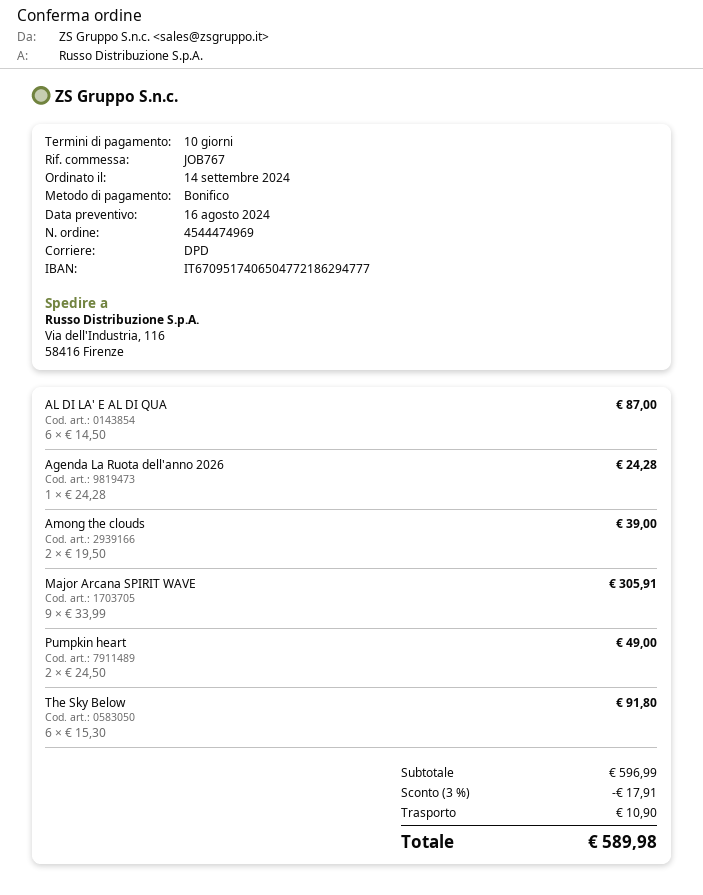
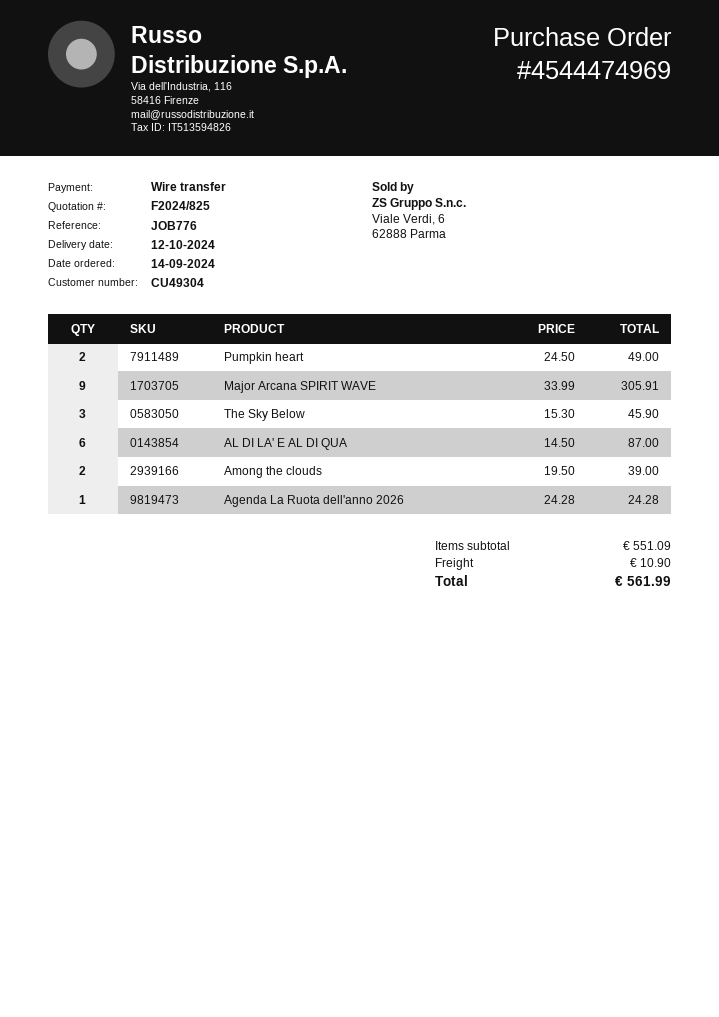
reference: JOB767 -> JOB776
The Sky Below: 6 x 15.30 = 91.80 -> 3 x 15.30 = 45.90
subtotal: 596.99 -> 551.09
discount: 3% = 17.91 -> none
total: 589.98 -> 561.99

